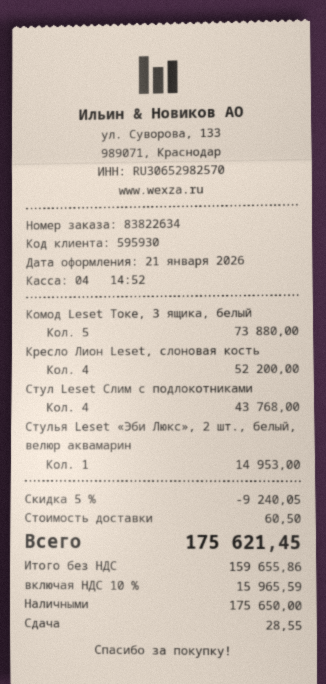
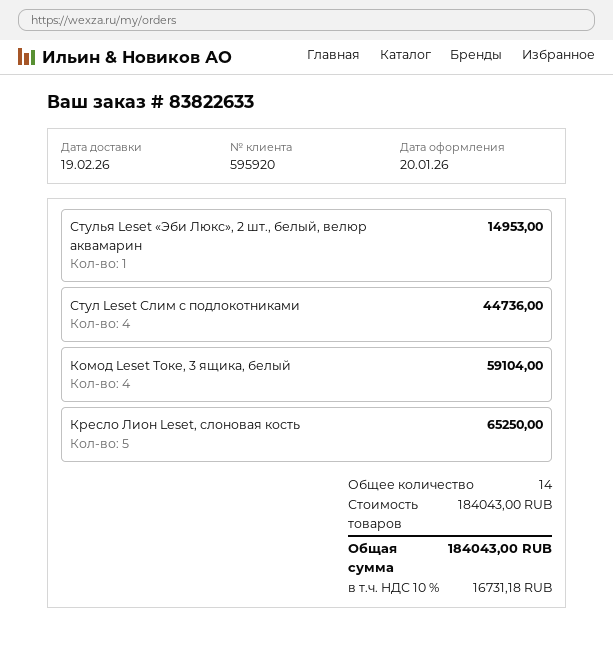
order number: 83822634 -> 83822633
order date: 2026-01-21 -> 2026-01-20
customer number: 595930 -> 595920
Комод Leset Токе, 3 ящика, белый: 5 for 73880.00 -> 4 for 59104.00
Кресло Лион Leset, слоновая кость: 4 for 52200.00 -> 5 for 65250.00
Стул Leset Слим с подлокотниками: 4 for 43768.00 -> 4 for 44736.00
discount: 5% = 9240.05 -> none
shipping: 60.50 -> none
tax: 10% = 15965.59 -> 10% = 16731.18
total: 175621.45 -> 184043.00

